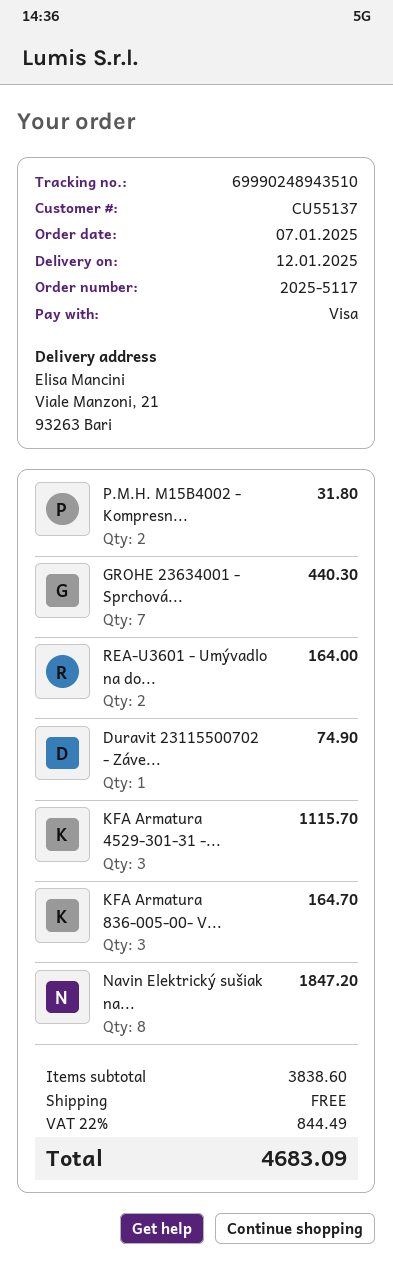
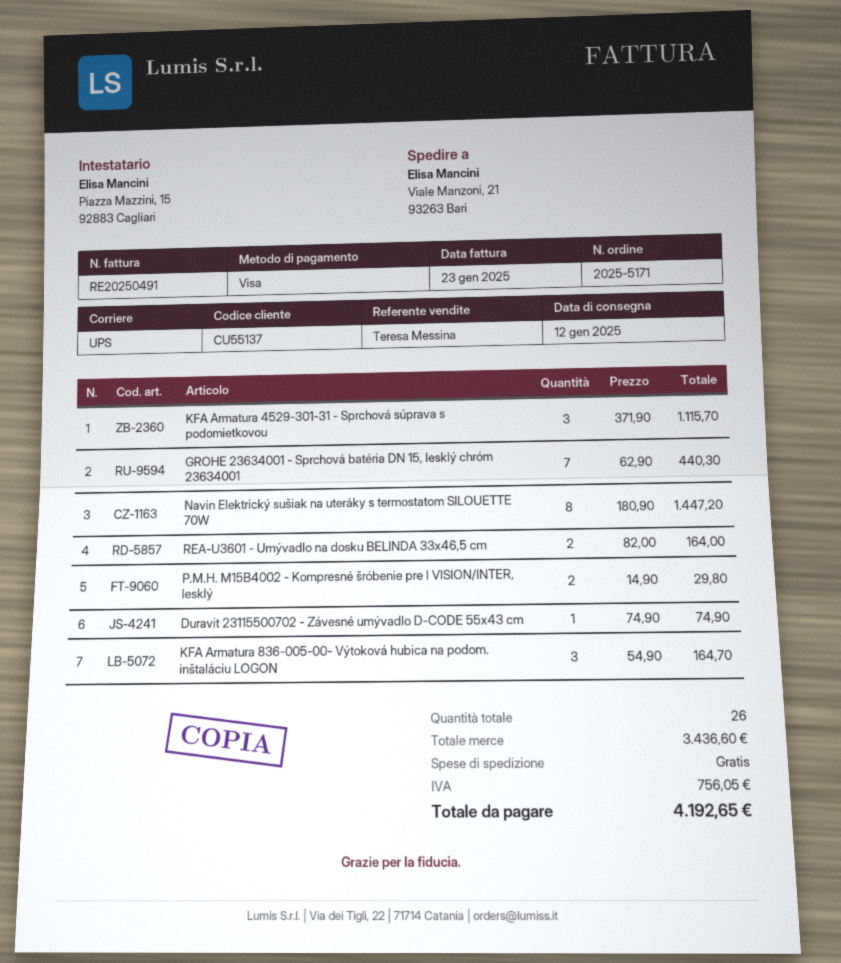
order number: 2025-5117 -> 2025-5171
P.M.H. M15B4002 - Kompresn...: 2 for 31.80 -> 2 for 29.80
Navin Elektrický sušiak na...: 8 for 1847.20 -> 8 for 1447.20
subtotal: 3838.60 -> 3436.60
tax: 844.49 -> 756.05
total: 4683.09 -> 4192.65

